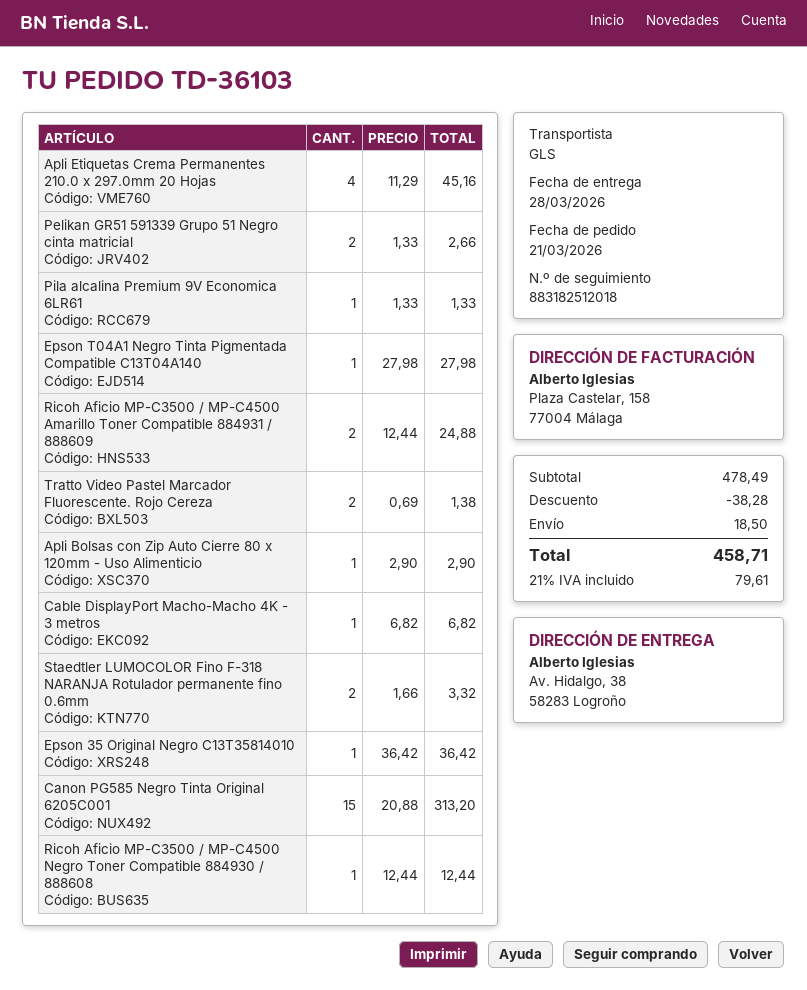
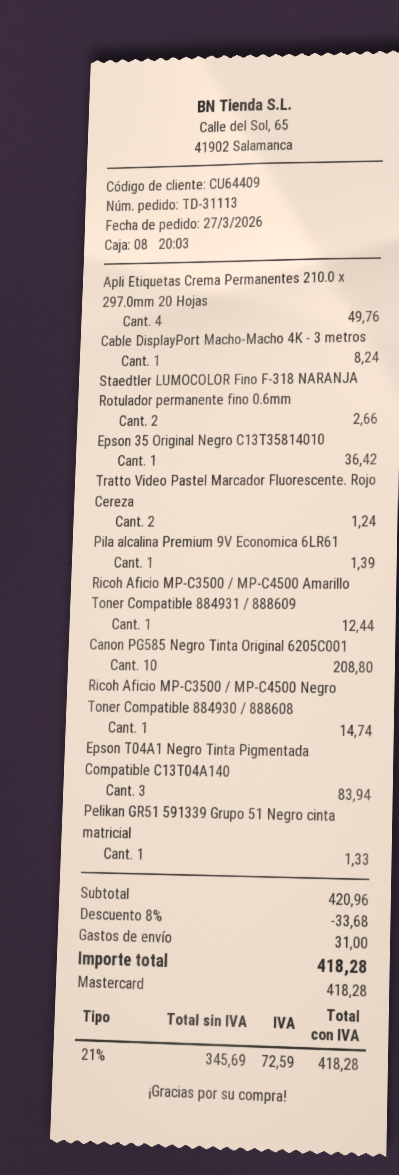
order number: TD-36103 -> TD-31113
order date: 2026-03-21 -> 2026-03-27
Apli Etiquetas Crema Permanentes 210.0 x 297.0mm 20 Hojas: 4 for 45.16 -> 4 for 49.76
Pelikan GR51 591339 Grupo 51 Negro cinta matricial: 2 for 2.66 -> 1 for 1.33
Pila alcalina Premium 9V Economica 6LR61: 1 for 1.33 -> 1 for 1.39
Epson T04A1 Negro Tinta Pigmentada Compatible C13T04A140: 1 for 27.98 -> 3 for 83.94
Ricoh Aficio MP-C3500 / MP-C4500 Amarillo Toner Compatible 884931 / 888609: 2 for 24.88 -> 1 for 12.44
Tratto Video Pastel Marcador Fluorescente. Rojo Cereza: 2 for 1.38 -> 2 for 1.24
Apli Bolsas con Zip Auto Cierre 80 x 120mm - Uso Alimenticio: 1 for 2.90 -> none
Cable DisplayPort Macho-Macho 4K - 3 metros: 1 for 6.82 -> 1 for 8.24
Staedtler LUMOCOLOR Fino F-318 NARANJA Rotulador permanente fino 0.6mm: 2 for 3.32 -> 2 for 2.66
Canon PG585 Negro Tinta Original 6205C001: 15 for 313.20 -> 10 for 208.80
Ricoh Aficio MP-C3500 / MP-C4500 Negro Toner Compatible 884930 / 888608: 1 for 12.44 -> 1 for 14.74
subtotal: 478.49 -> 420.96
discount: 38.28 -> 33.68
shipping: 18.50 -> 31.00
tax: 21% = 79.61 -> 21% = 72.59
total: 458.71 -> 418.28

